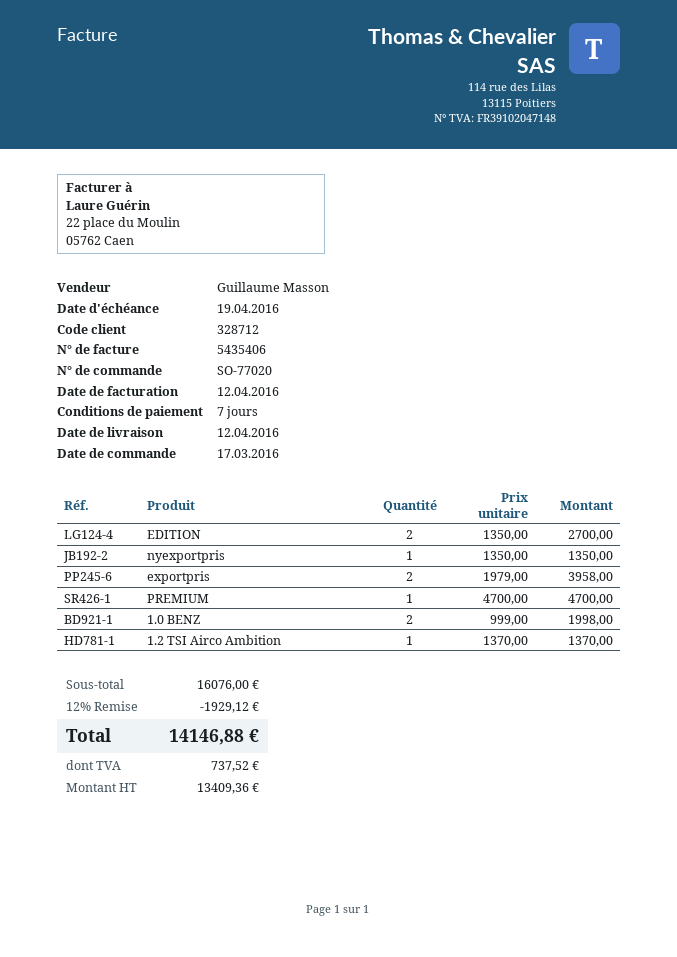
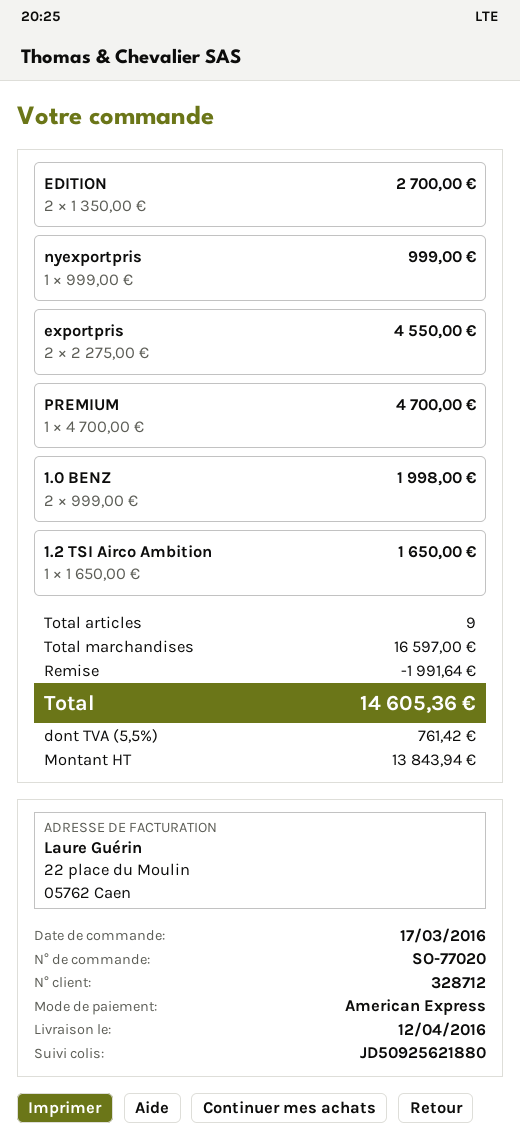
nyexportpris: 1 x 1350.00 = 1350.00 -> 1 x 999.00 = 999.00
exportpris: 2 x 1979.00 = 3958.00 -> 2 x 2275.00 = 4550.00
1.2 TSI Airco Ambition: 1 x 1370.00 = 1370.00 -> 1 x 1650.00 = 1650.00
subtotal: 16076.00 -> 16597.00
discount: 1929.12 -> 1991.64
net: 13409.36 -> 13843.94
tax: 737.52 -> 761.42
total: 14146.88 -> 14605.36

